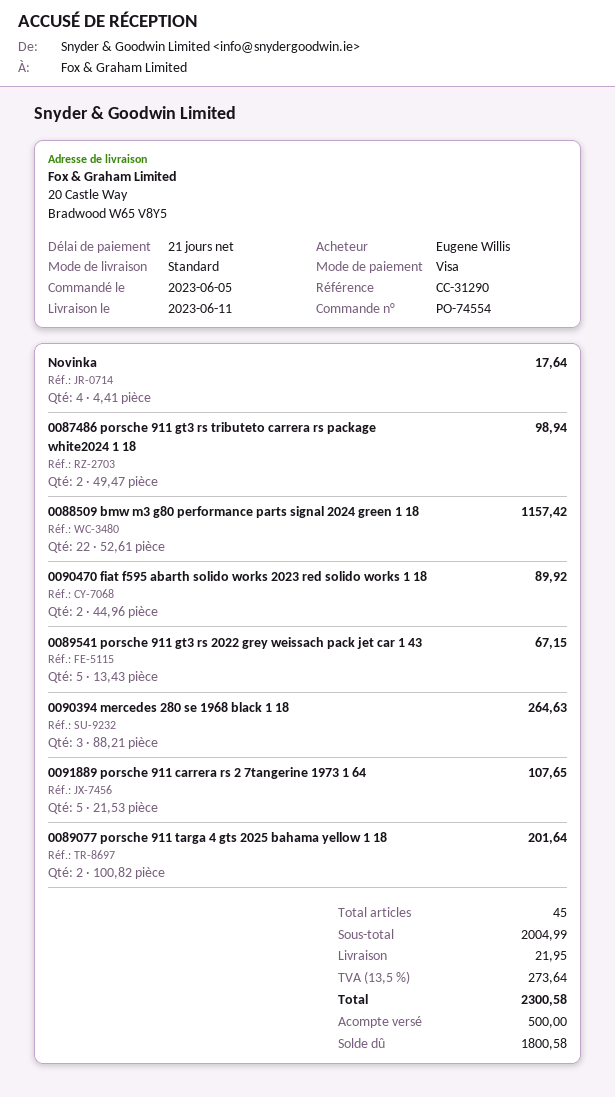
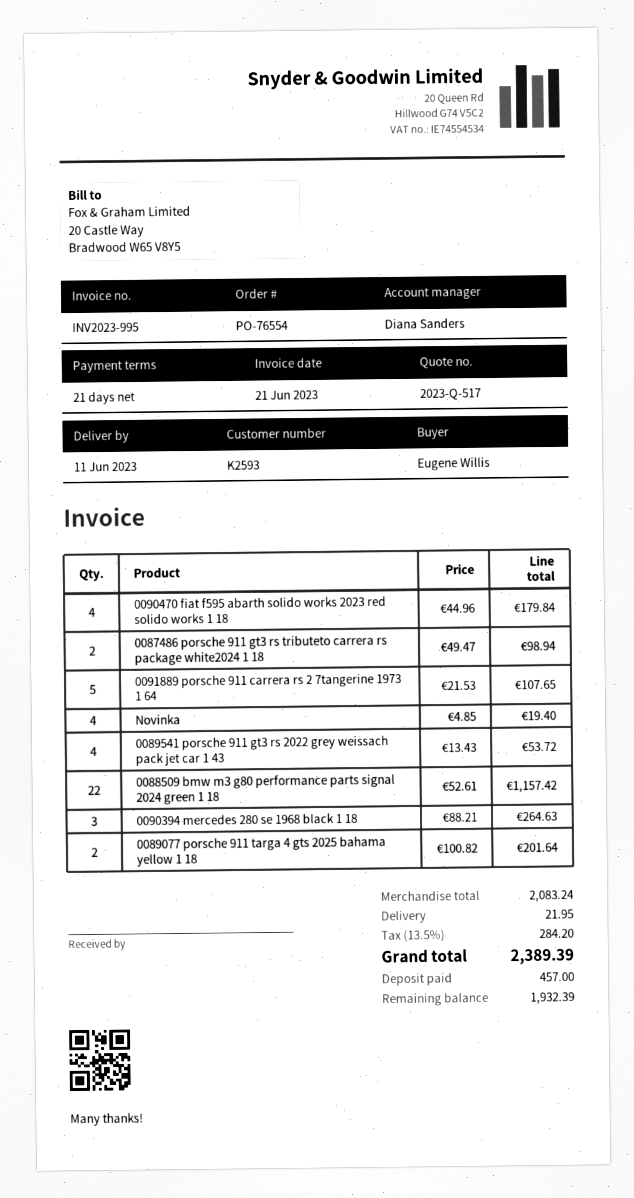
order number: PO-74554 -> PO-76554
Novinka: 4 x 4.41 = 17.64 -> 4 x 4.85 = 19.40
0090470 fiat f595 abarth solido works 2023 red solido works 1 18: 2 x 44.96 = 89.92 -> 4 x 44.96 = 179.84
0089541 porsche 911 gt3 rs 2022 grey weissach pack jet car 1 43: 5 x 13.43 = 67.15 -> 4 x 13.43 = 53.72
subtotal: 2004.99 -> 2083.24
tax: 13.5% = 273.64 -> 13.5% = 284.20
total: 2300.58 -> 2389.39
deposit: 500.00 -> 457.00
balance: 1800.58 -> 1932.39

